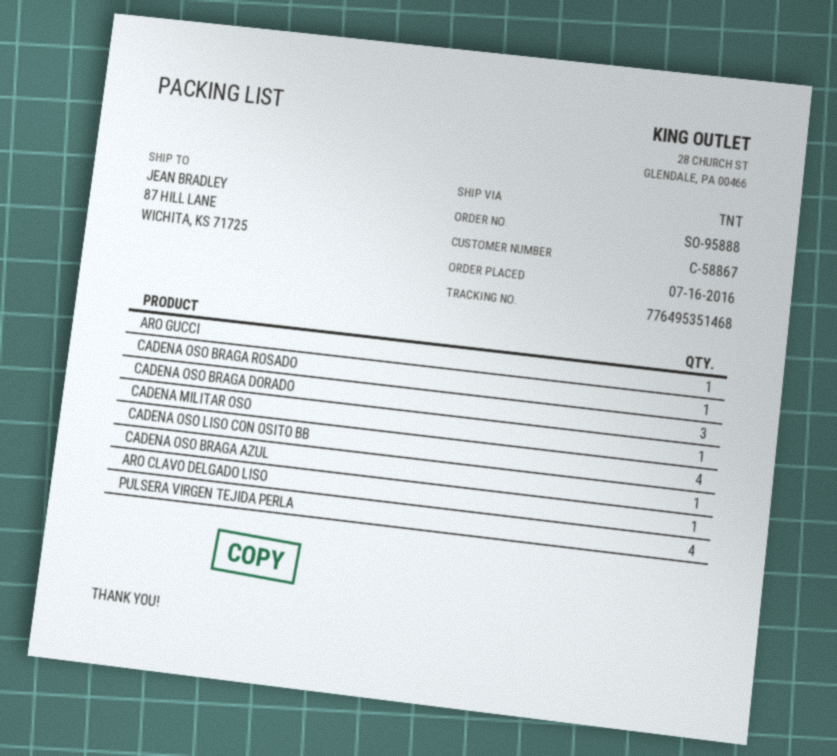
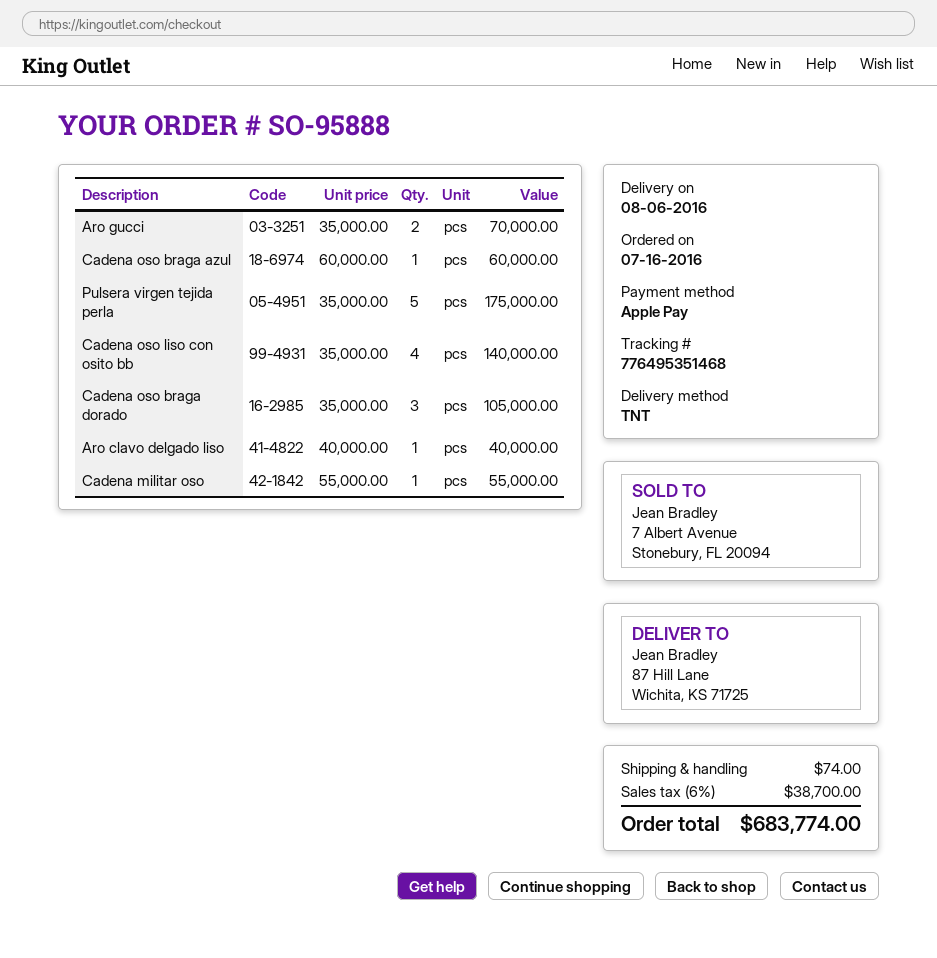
ARO GUCCI: 1 -> 2
CADENA OSO BRAGA ROSADO: 1 -> none
PULSERA VIRGEN TEJIDA PERLA: 4 -> 5

